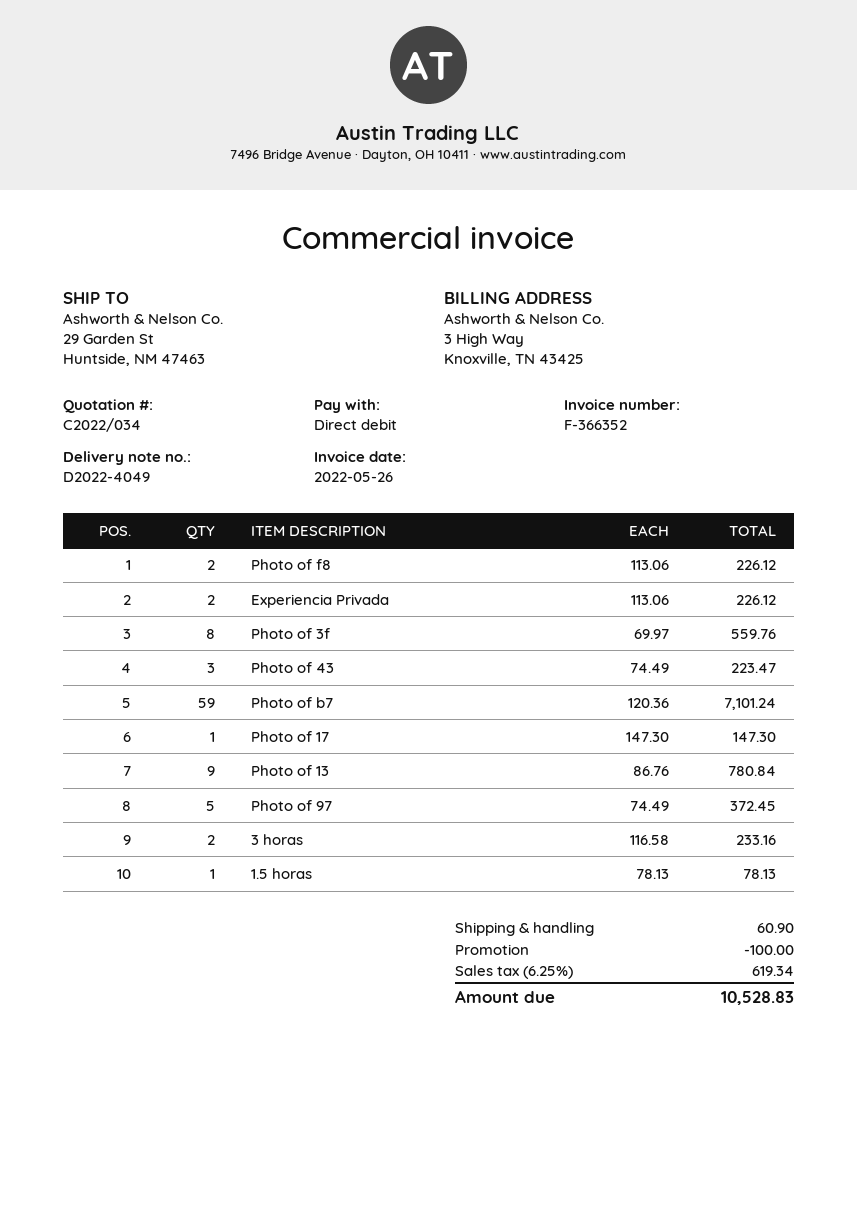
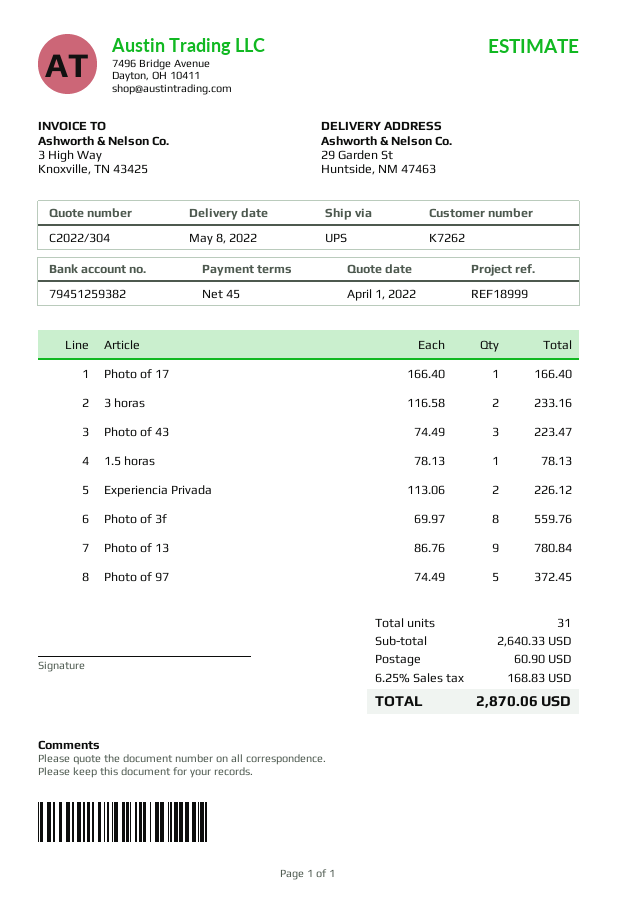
quote number: C2022/034 -> C2022/304
Photo of f8: 2 x 113.06 = 226.12 -> none
Photo of b7: 59 x 120.36 = 7101.24 -> none
Photo of 17: 1 x 147.30 = 147.30 -> 1 x 166.40 = 166.40
discount: 100.00 -> none
tax: 6.25% = 619.34 -> 6.25% = 168.83
total: 10528.83 -> 2870.06

